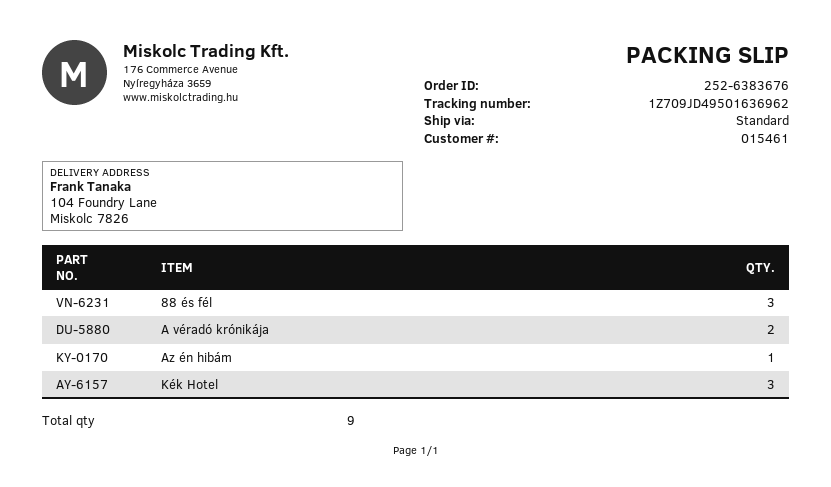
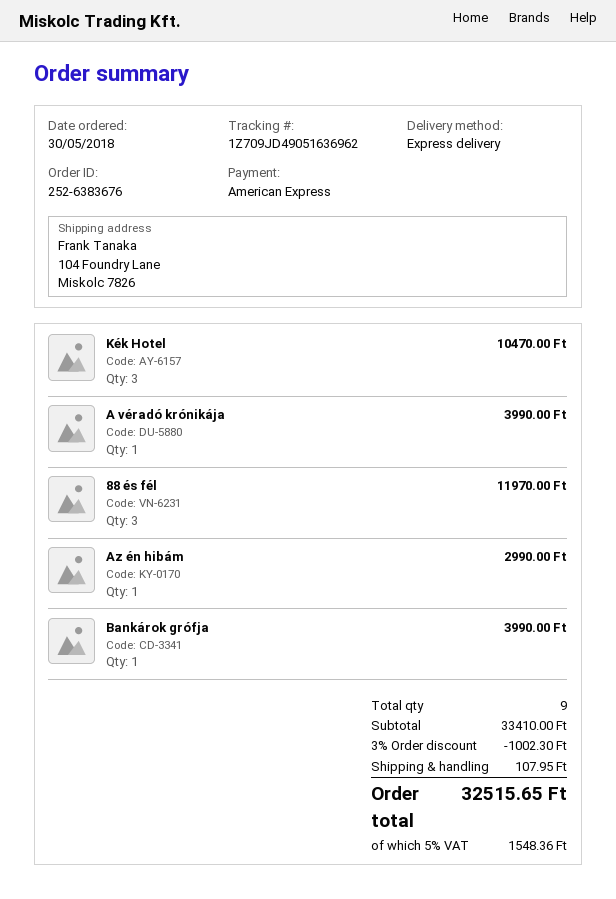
shipping method: standard -> express
tracking number: 1Z709JD49501636962 -> 1Z709JD49051636962
A véradó krónikája: 2 -> 1
Bankárok grófja: none -> 1

